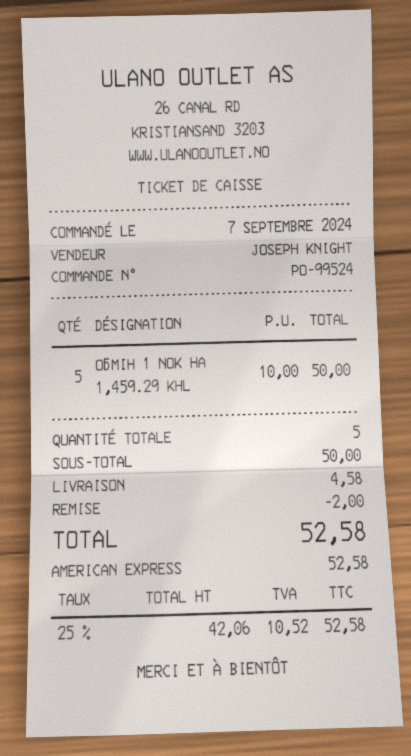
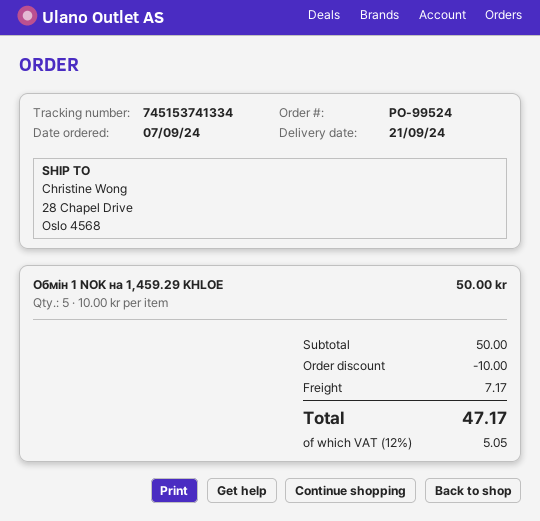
discount: 2.00 -> 10.00
shipping: 4.58 -> 7.17
tax: 25% = 10.52 -> 12% = 5.05
total: 52.58 -> 47.17

